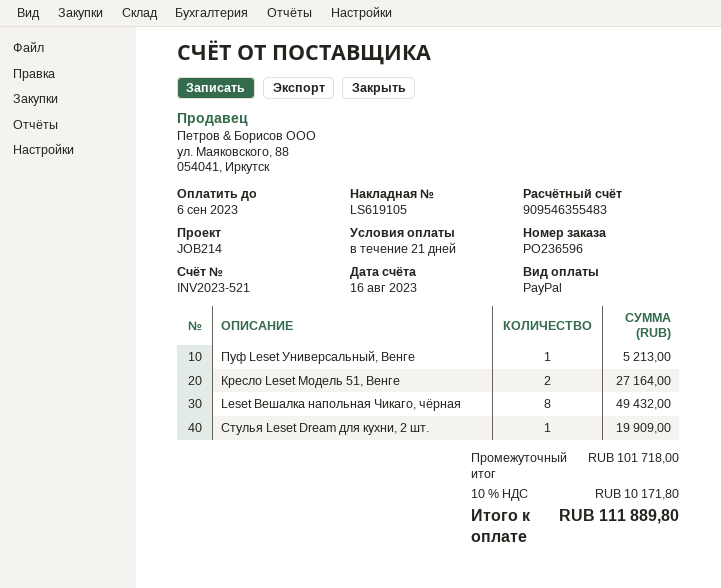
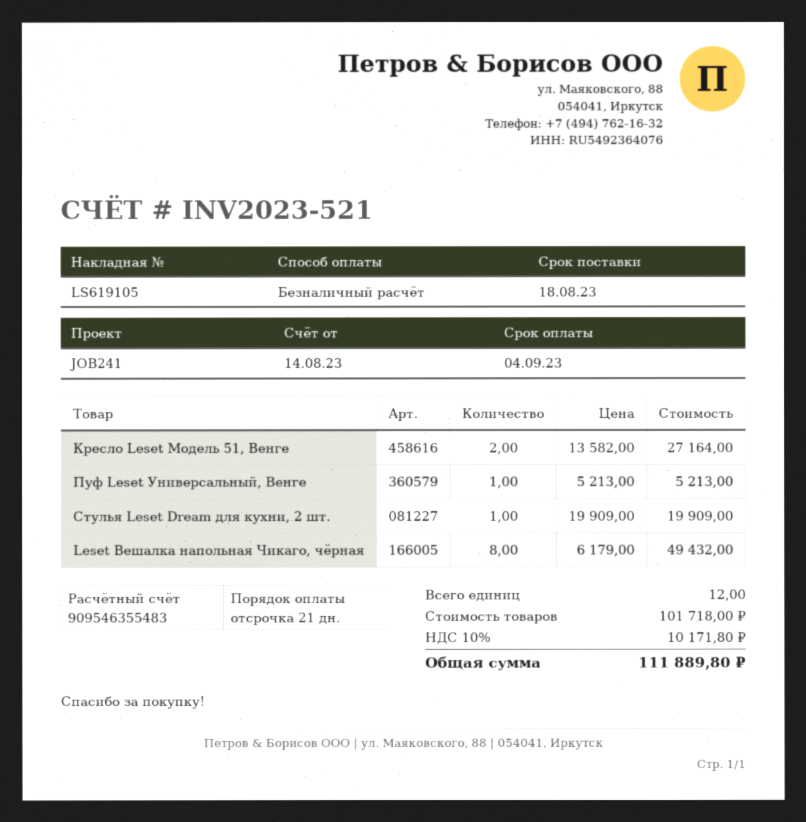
invoice date: 2023-08-16 -> 2023-08-14
due date: 2023-09-06 -> 2023-09-04
reference: JOB214 -> JOB241
payment method: PayPal -> bank transfer

